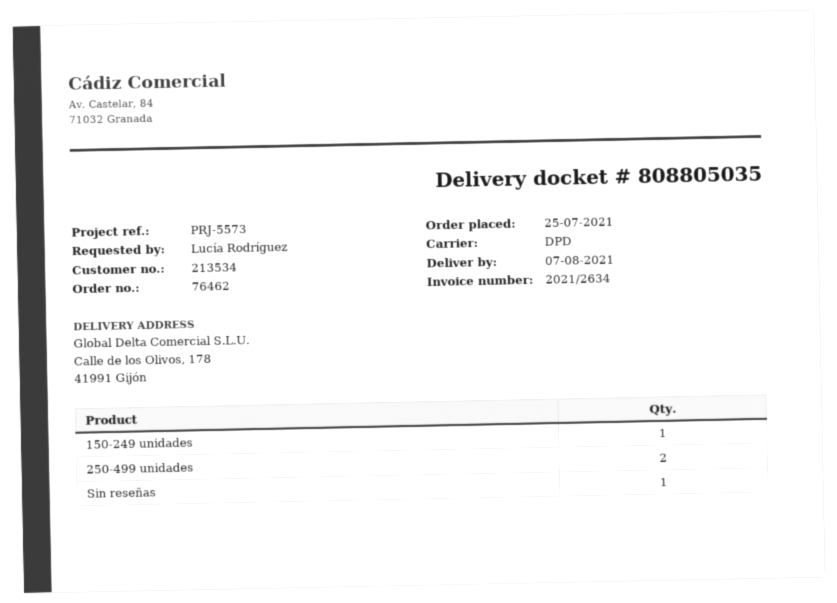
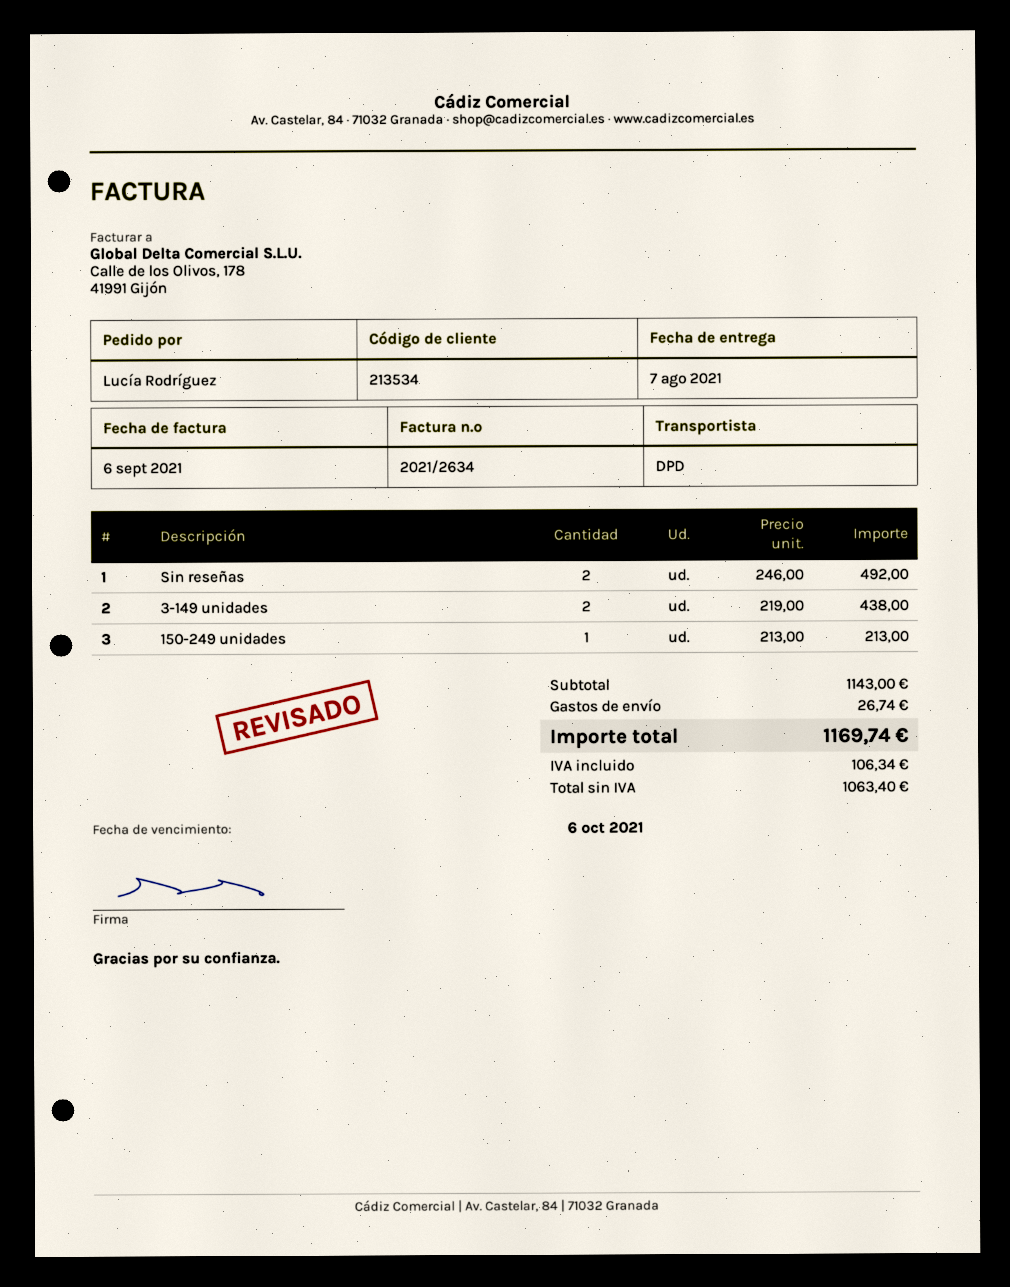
250-499 unidades: 2 -> none
Sin reseñas: 1 -> 2
3-149 unidades: none -> 2

